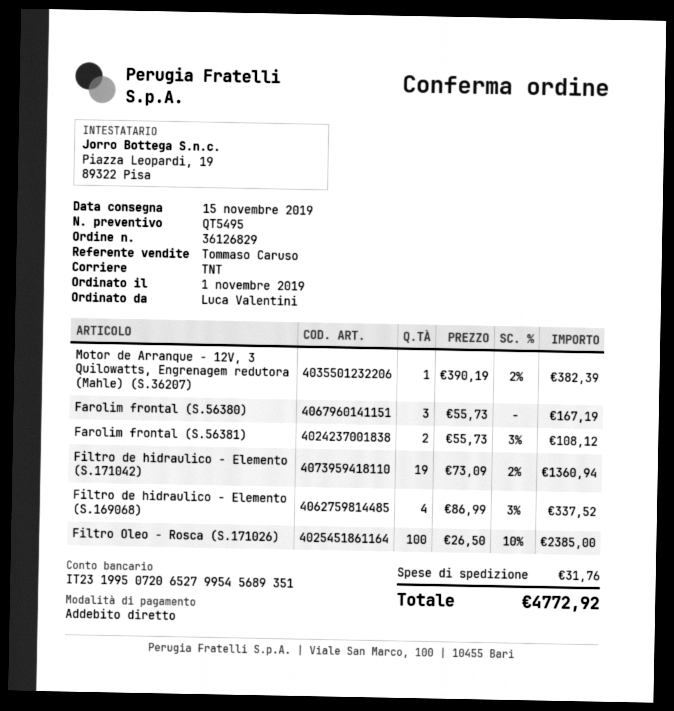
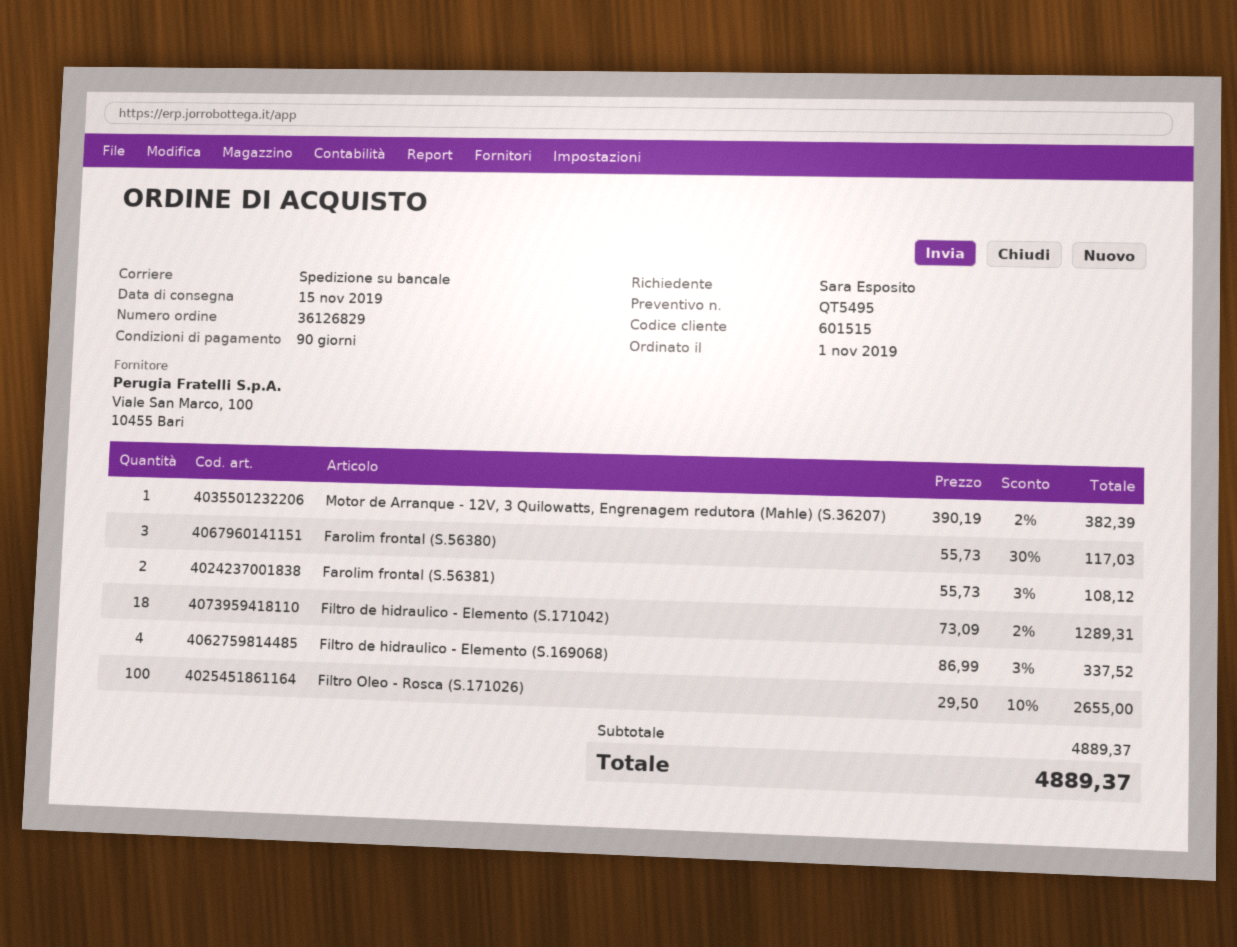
ordered by: Luca Valentini -> Sara Esposito
shipping method: TNT -> pallet freight
Farolim frontal (S.56380): 3 x 55.73 = 167.19 -> 3 x 55.73 - 30% = 117.03
Filtro de hidraulico - Elemento (S.171042): 19 x 73.09 - 2% = 1360.94 -> 18 x 73.09 - 2% = 1289.31
Filtro Oleo - Rosca (S.171026): 100 x 26.50 - 10% = 2385.00 -> 100 x 29.50 - 10% = 2655.00
shipping: 31.76 -> none
total: 4772.92 -> 4889.37

